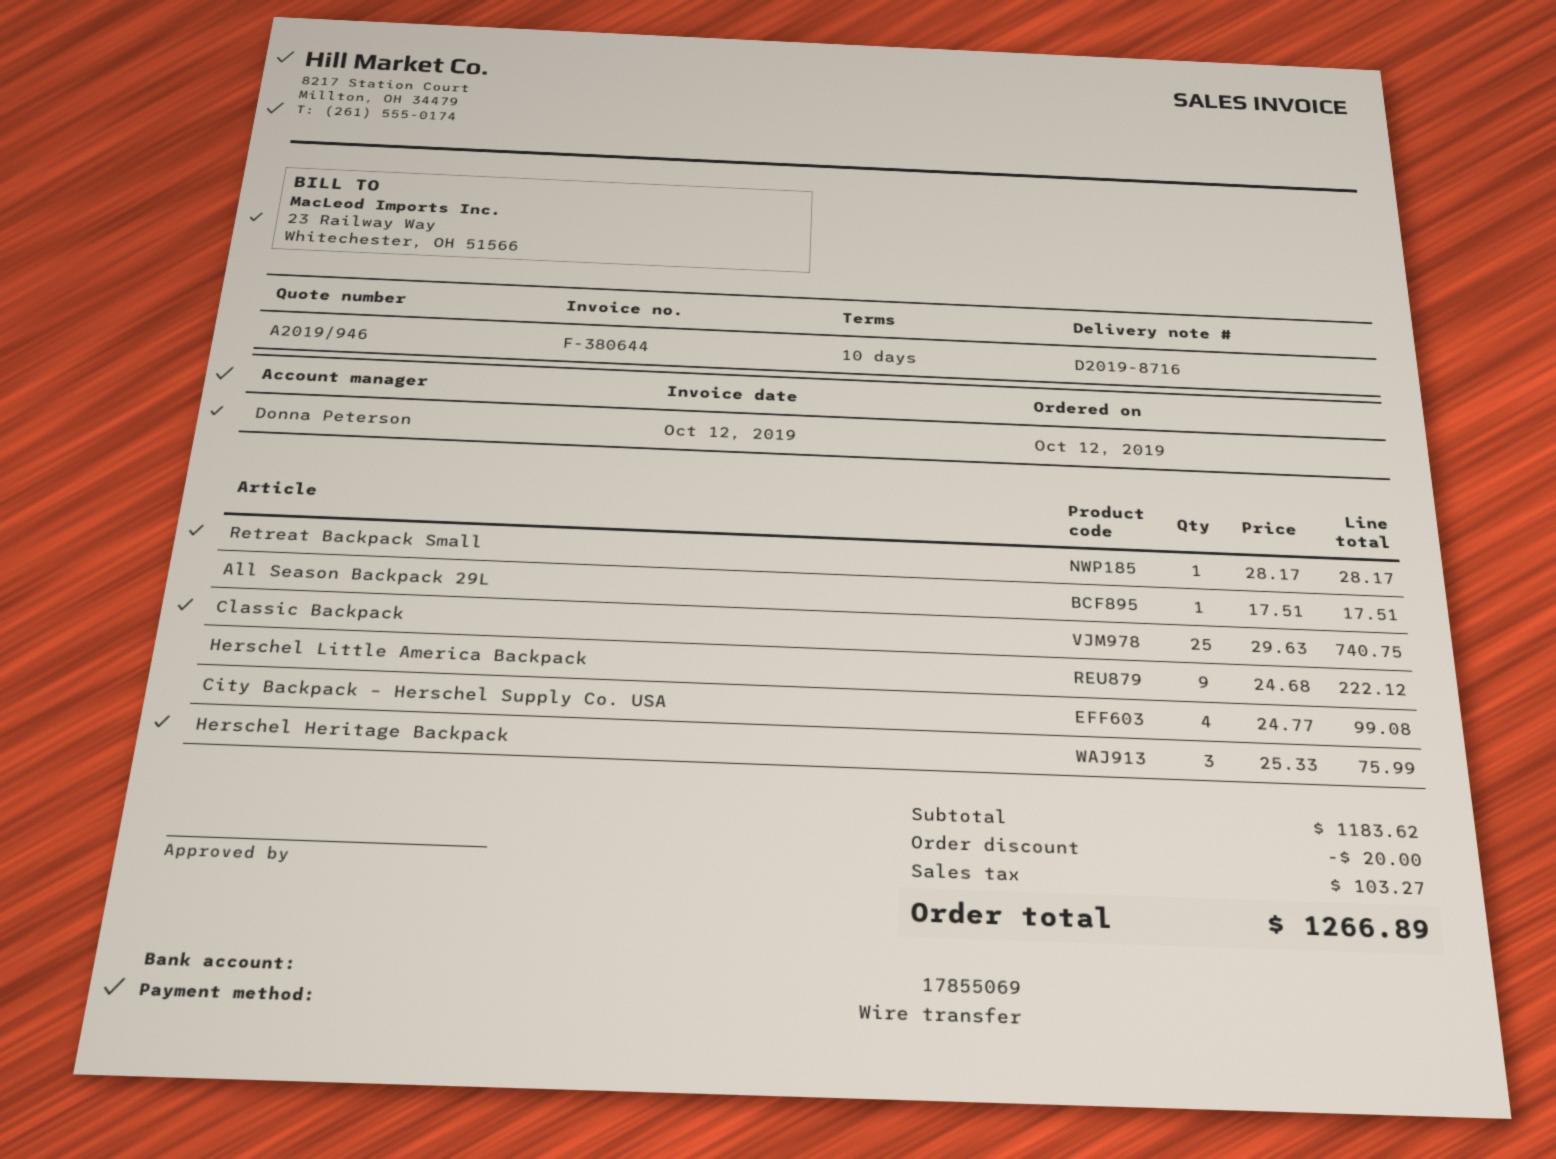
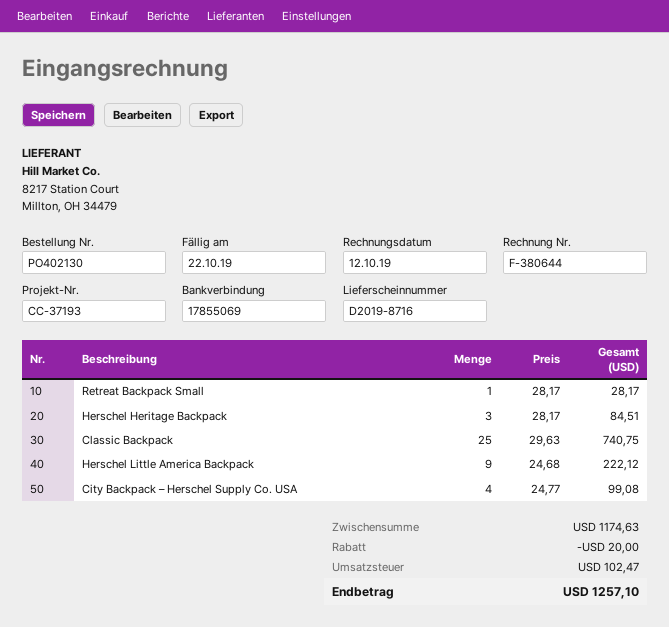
All Season Backpack 29L: 1 x 17.51 = 17.51 -> none
Herschel Heritage Backpack: 3 x 25.33 = 75.99 -> 3 x 28.17 = 84.51
subtotal: 1183.62 -> 1174.63
tax: 103.27 -> 102.47
total: 1266.89 -> 1257.10

